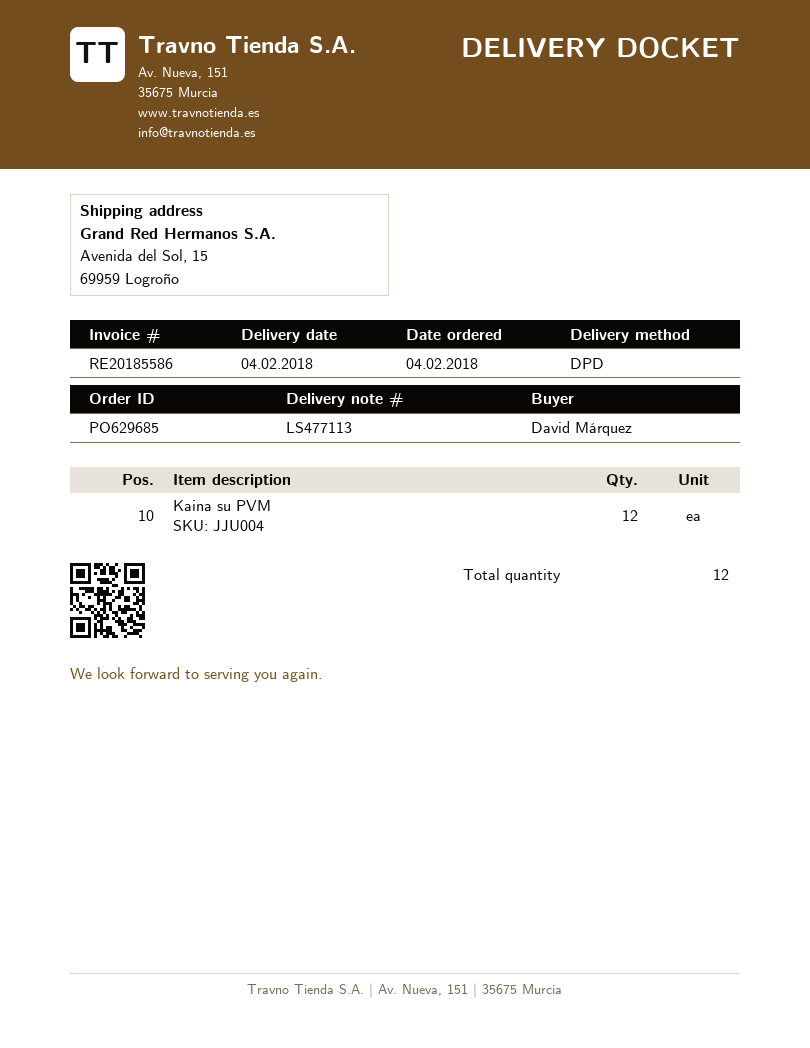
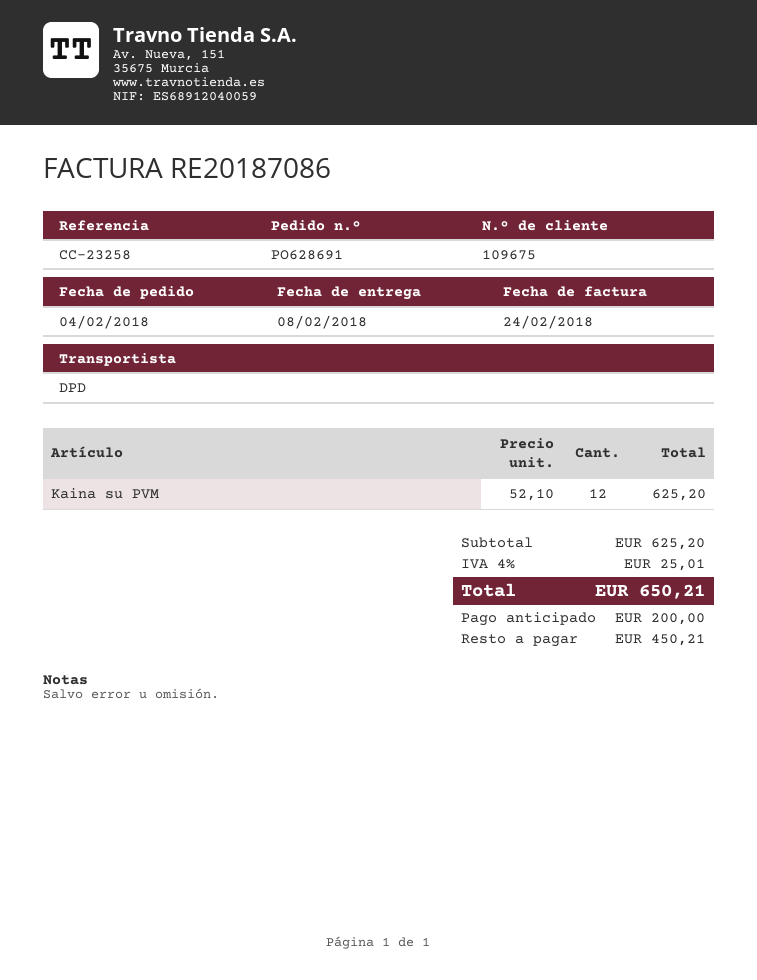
order number: PO629685 -> PO628691
delivery date: 2018-02-04 -> 2018-02-08
invoice number: RE20185586 -> RE20187086

